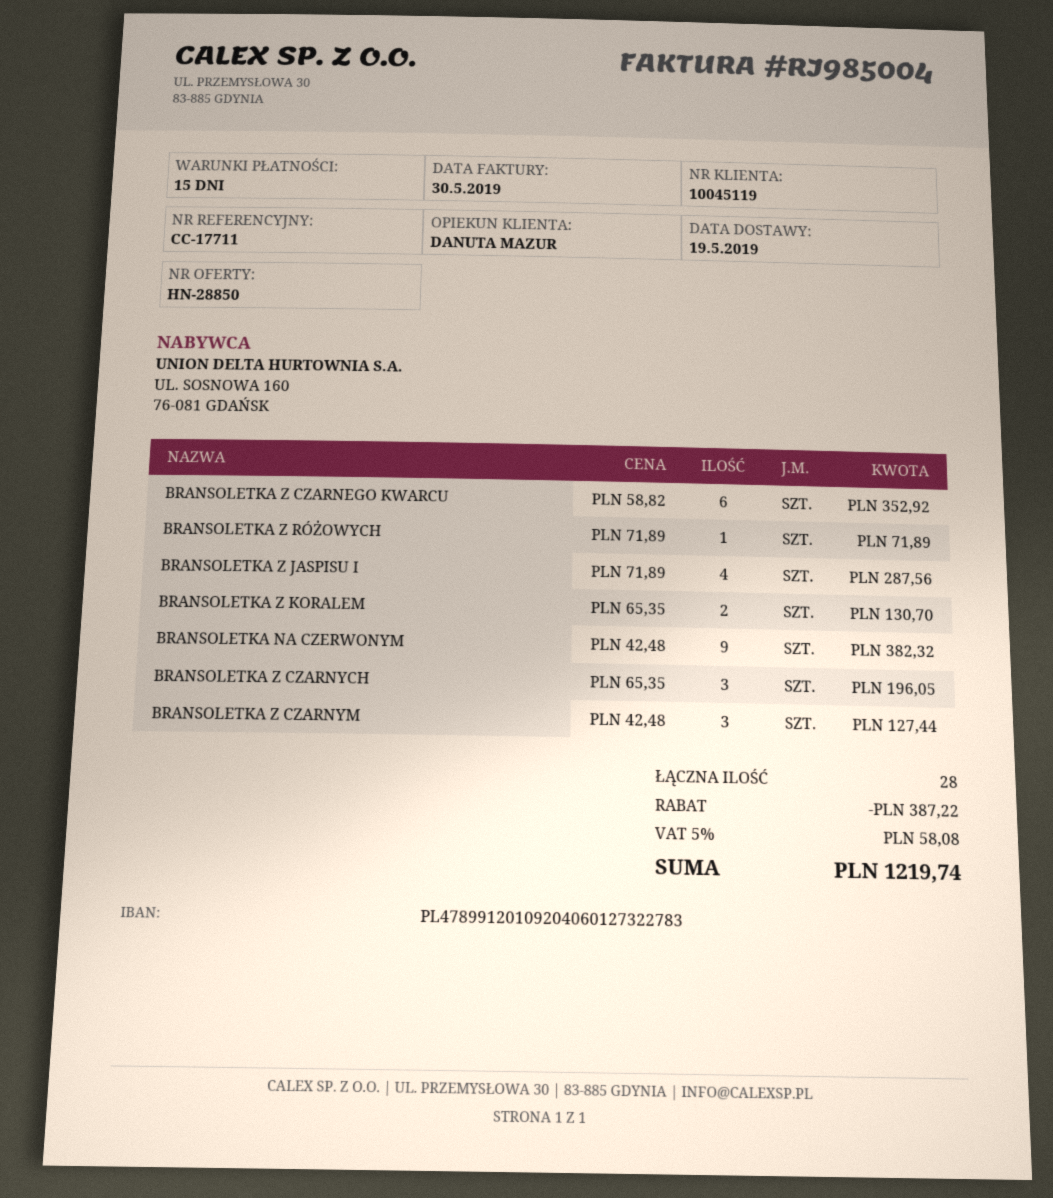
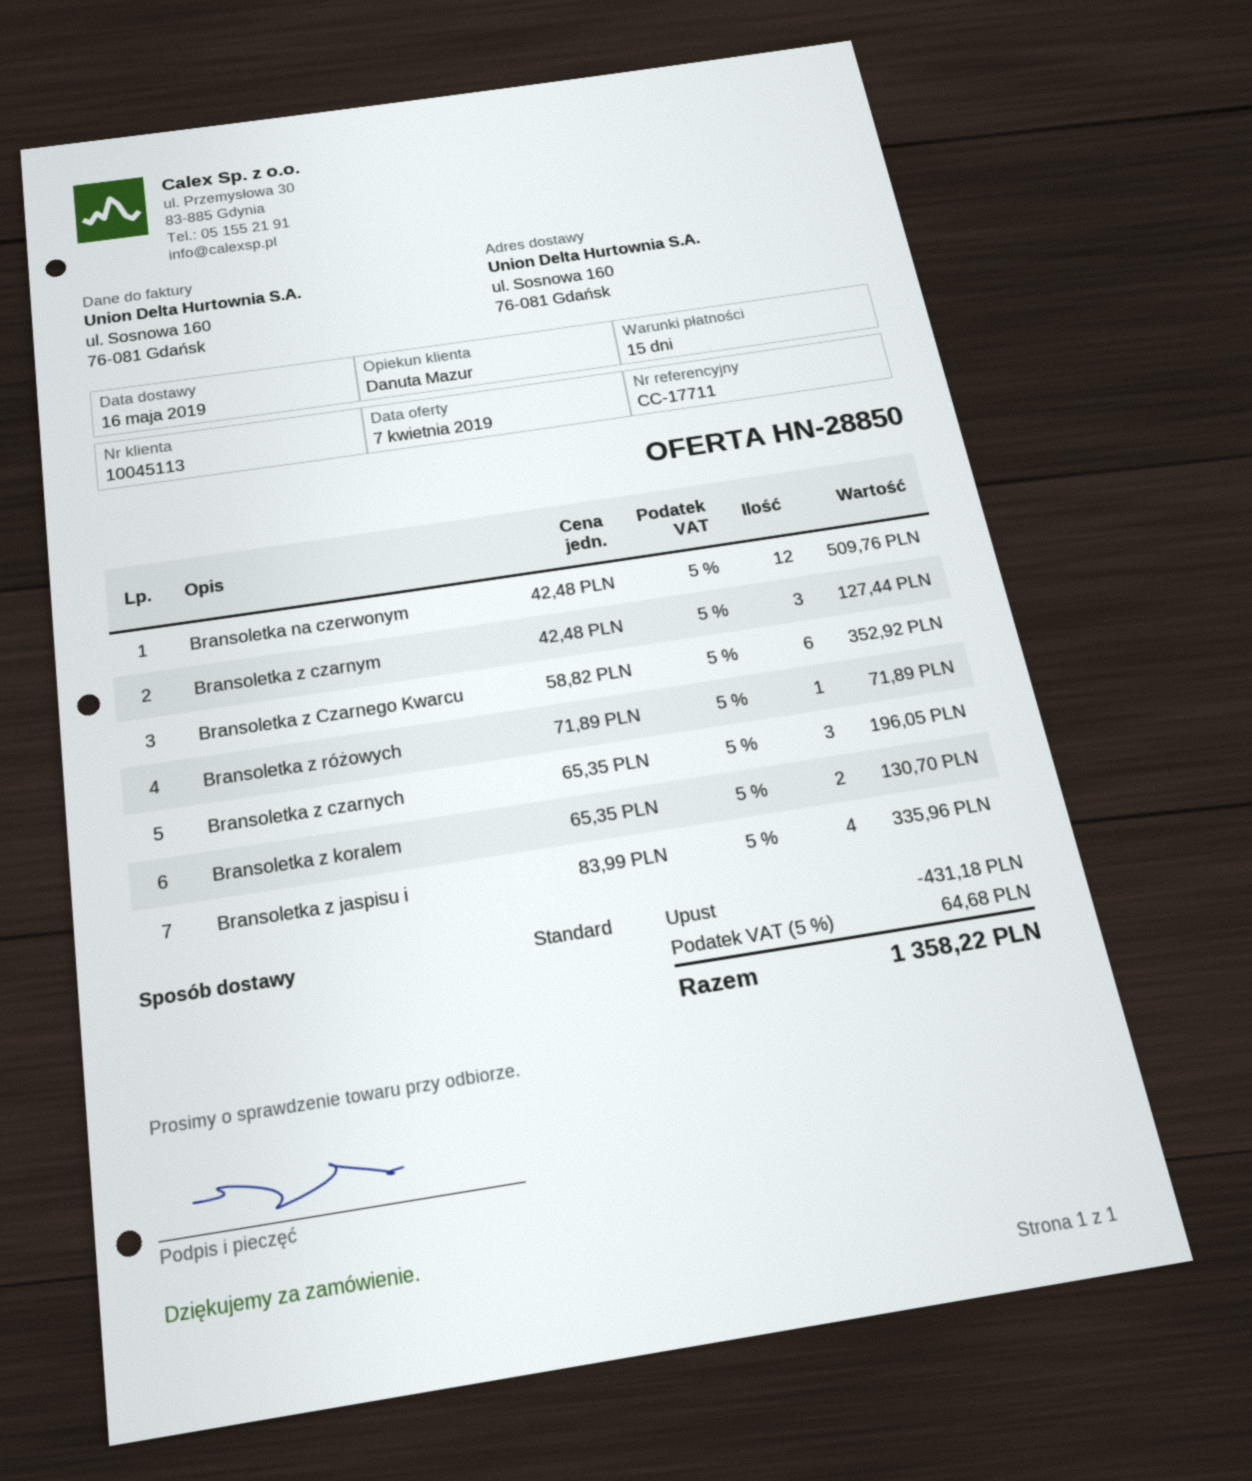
delivery date: 2019-05-19 -> 2019-05-16
customer number: 10045119 -> 10045113
BRANSOLETKA Z JASPISU I: 4 x 71.89 = 287.56 -> 4 x 83.99 = 335.96
BRANSOLETKA NA CZERWONYM: 9 x 42.48 = 382.32 -> 12 x 42.48 = 509.76
discount: 387.22 -> 431.18
tax: 5% = 58.08 -> 5% = 64.68
total: 1219.74 -> 1358.22

